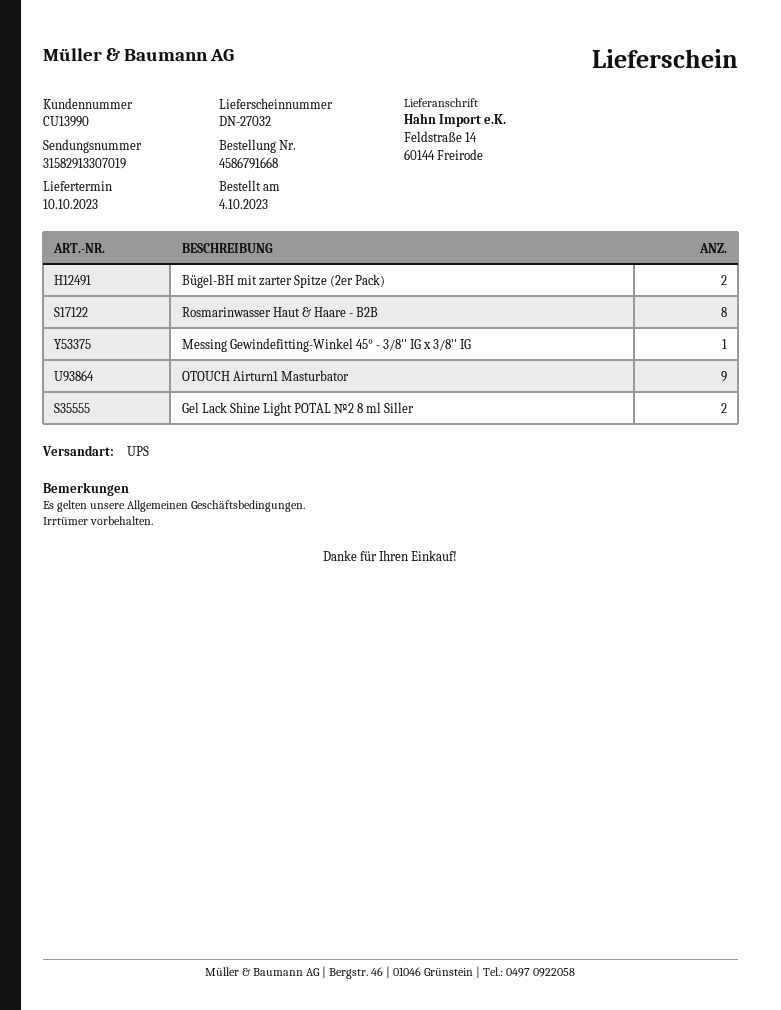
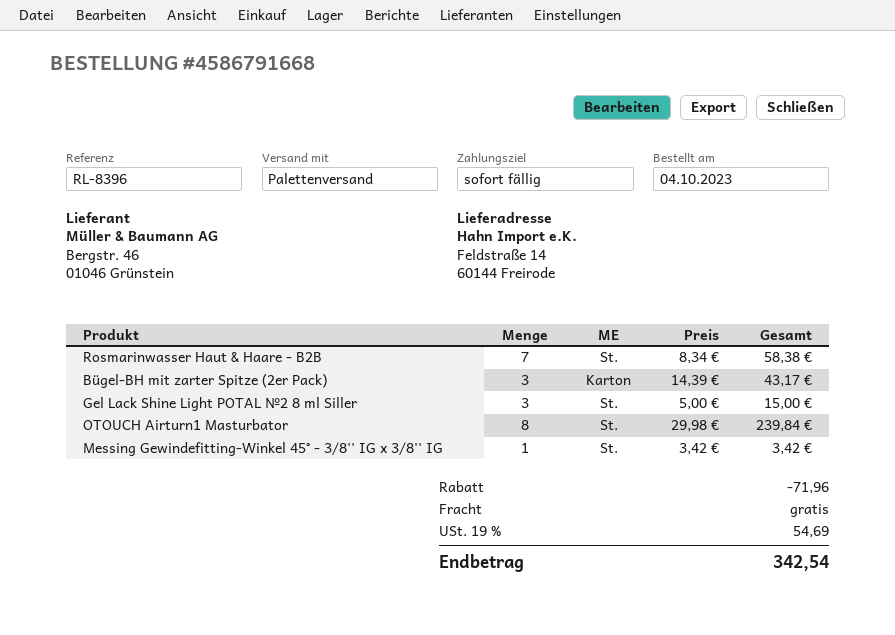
shipping method: UPS -> pallet freight
Bügel-BH mit zarter Spitze (2er Pack): 2 -> 3
Rosmarinwasser Haut & Haare - B2B: 8 -> 7
OTOUCH Airturn1 Masturbator: 9 -> 8
Gel Lack Shine Light POTAL №2 8 ml Siller: 2 -> 3

